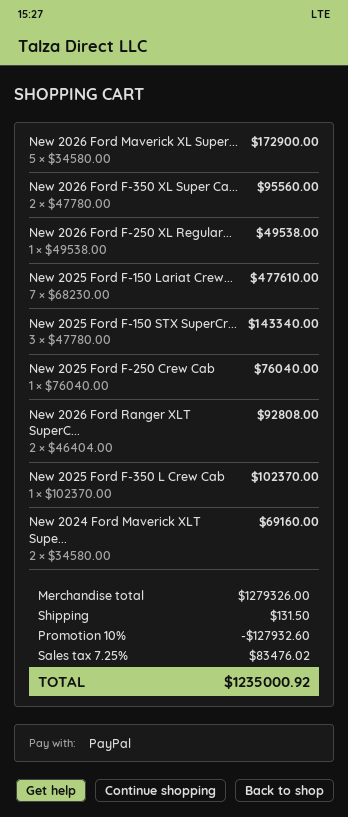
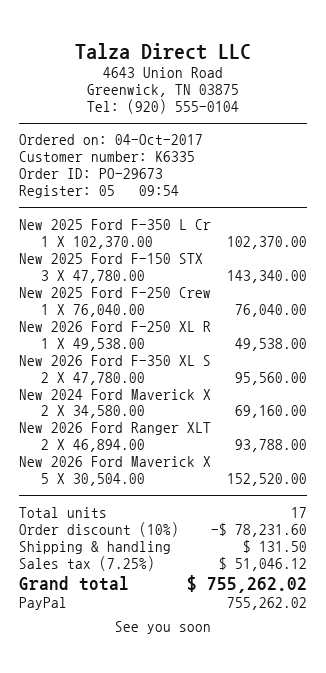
New 2026 Ford Maverick XL Super...: 5 x 34580.00 = 172900.00 -> 5 x 30504.00 = 152520.00
New 2025 Ford F-150 Lariat Crew...: 7 x 68230.00 = 477610.00 -> none
New 2026 Ford Ranger XLT SuperC...: 2 x 46404.00 = 92808.00 -> 2 x 46894.00 = 93788.00
discount: 10% = 127932.60 -> 10% = 78231.60
tax: 7.25% = 83476.02 -> 7.25% = 51046.12
total: 1235000.92 -> 755262.02

